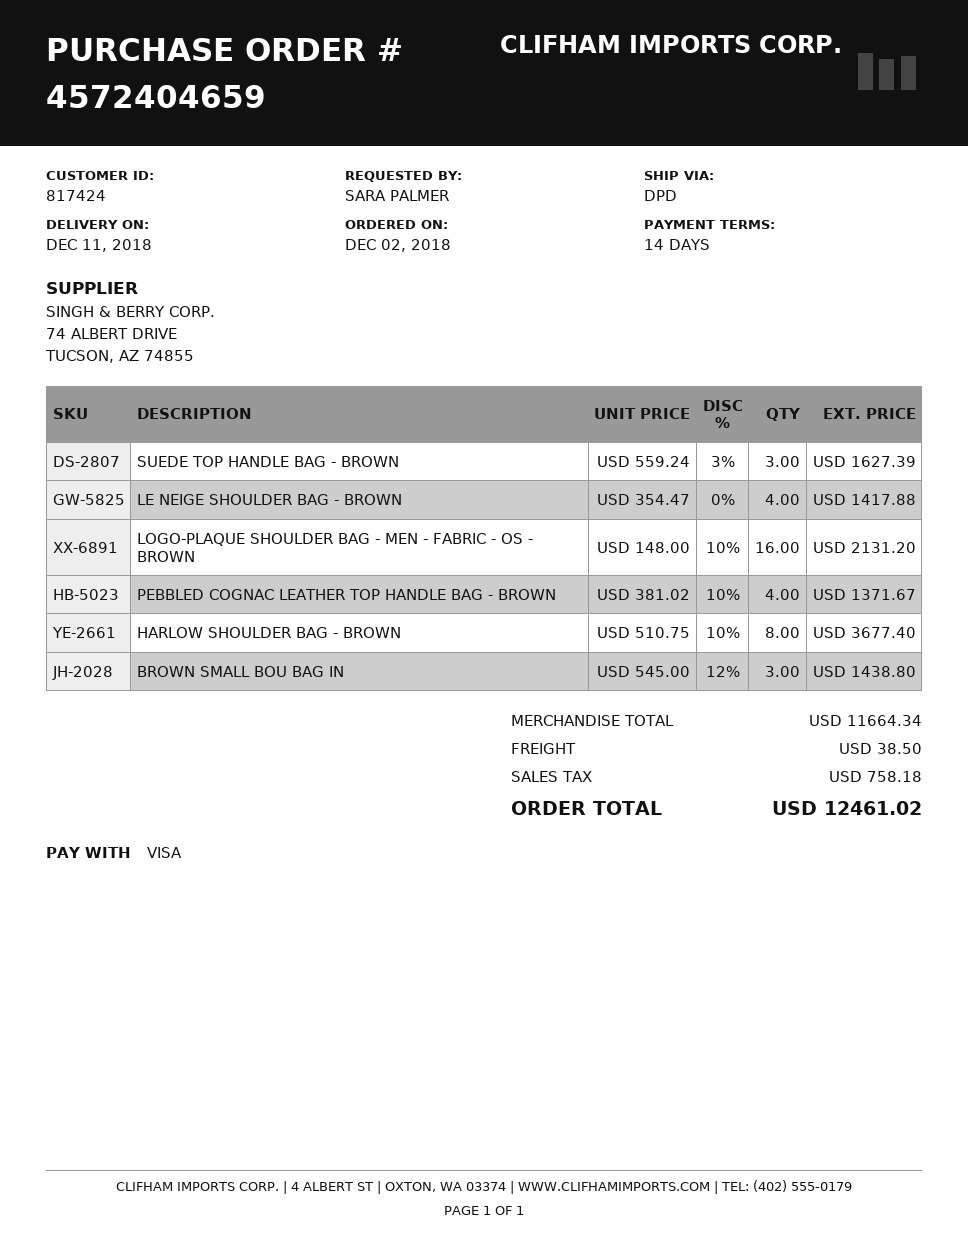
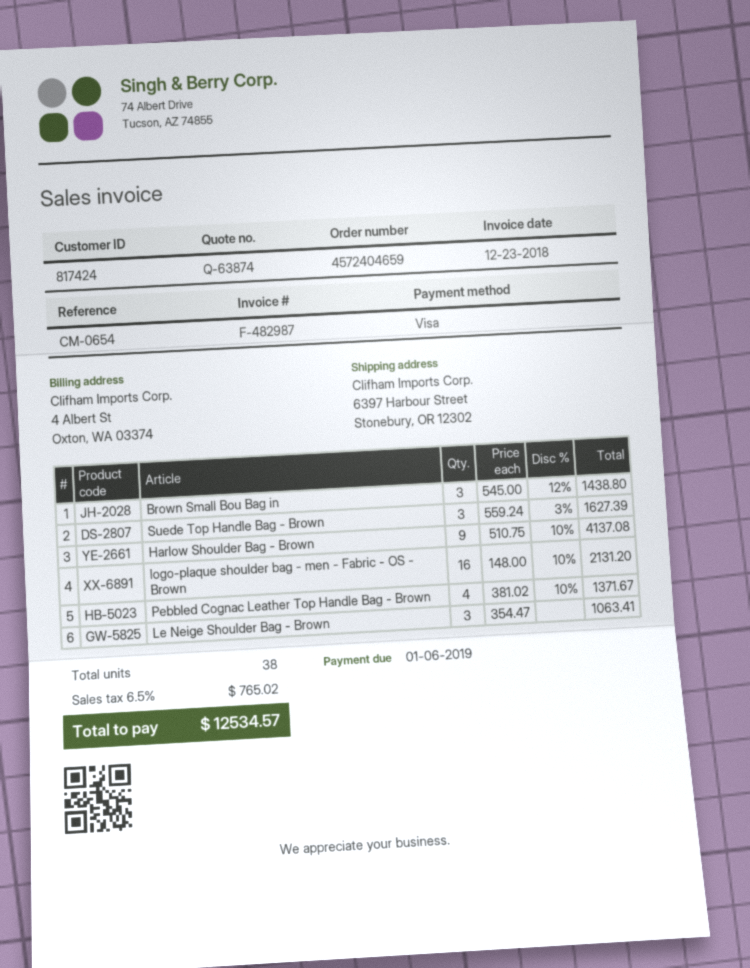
LE NEIGE SHOULDER BAG - BROWN: 4 x 354.47 = 1417.88 -> 3 x 354.47 = 1063.41
HARLOW SHOULDER BAG - BROWN: 8 x 510.75 - 10% = 3677.40 -> 9 x 510.75 - 10% = 4137.08
shipping: 38.50 -> none
tax: 758.18 -> 765.02
total: 12461.02 -> 12534.57

